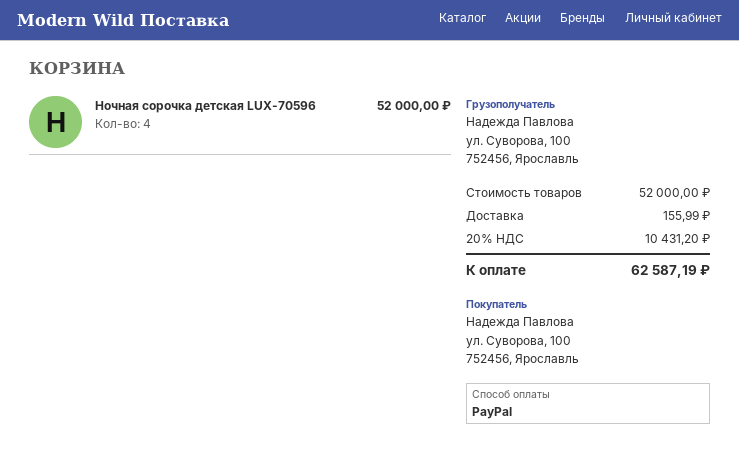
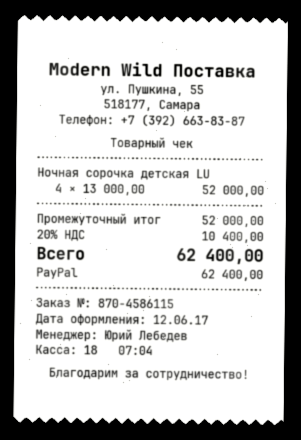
shipping: 155.99 -> none
tax: 20% = 10431.20 -> 20% = 10400.00
total: 62587.19 -> 62400.00

